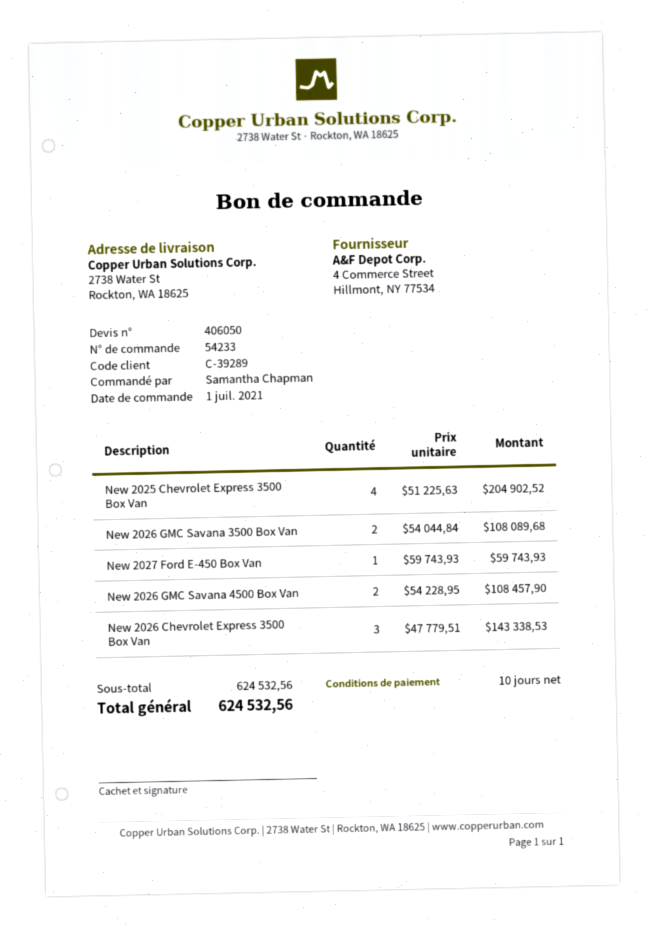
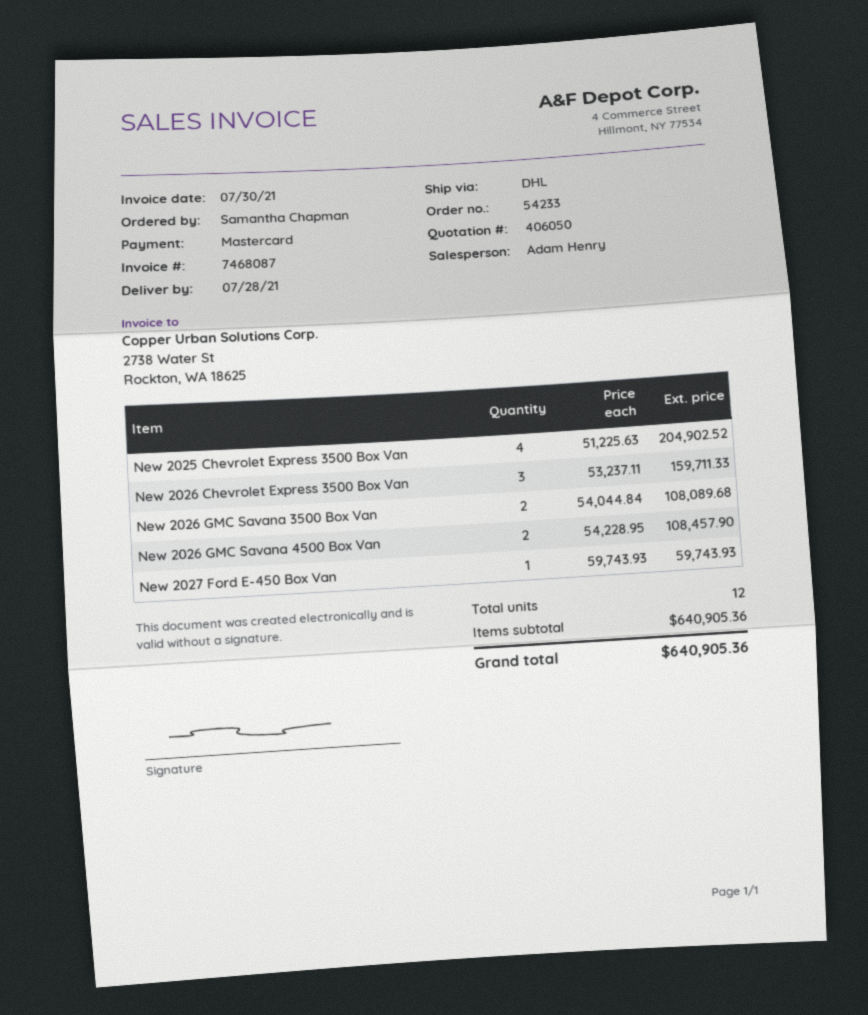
New 2026 Chevrolet Express 3500 Box Van: 3 x 47779.51 = 143338.53 -> 3 x 53237.11 = 159711.33
subtotal: 624532.56 -> 640905.36
total: 624532.56 -> 640905.36

